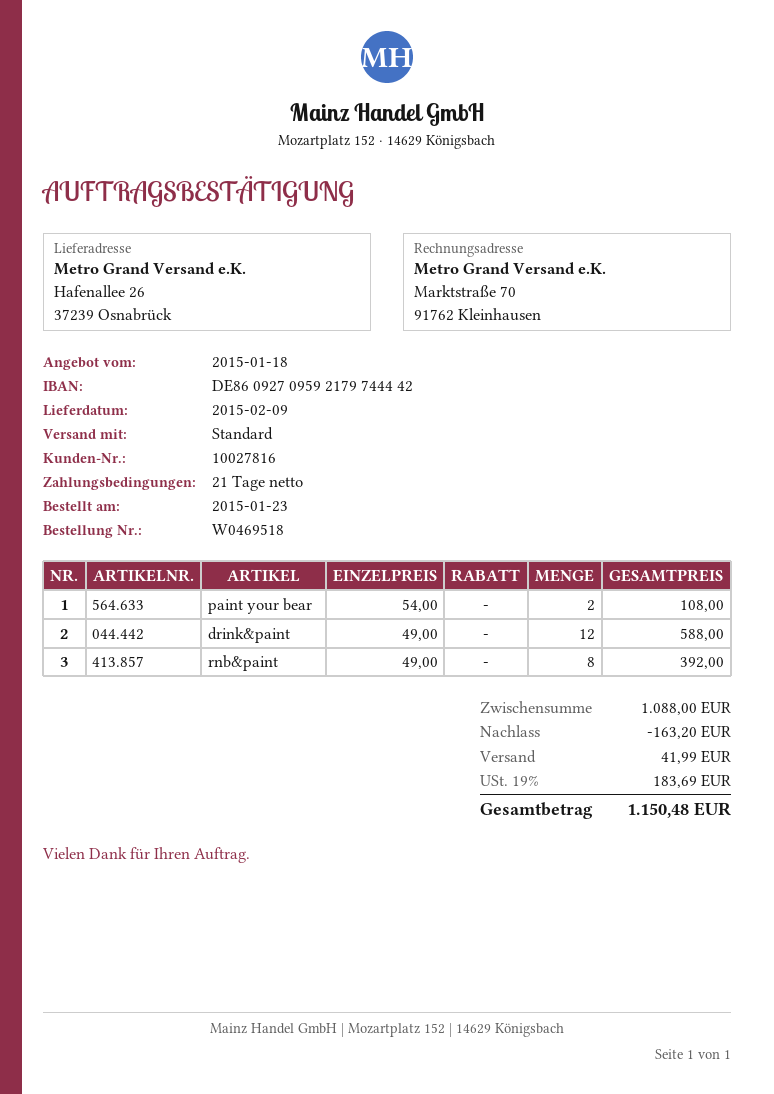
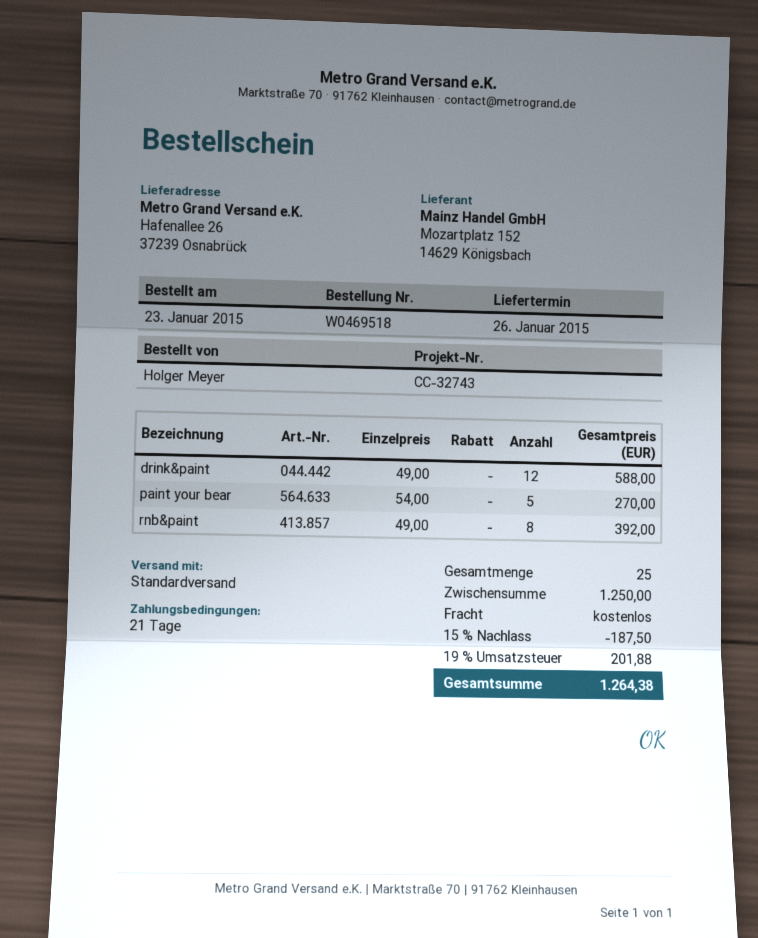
delivery date: 2015-02-09 -> 2015-01-26
paint your bear: 2 x 54.00 = 108.00 -> 5 x 54.00 = 270.00
subtotal: 1088.00 -> 1250.00
discount: 163.20 -> 187.50
shipping: 41.99 -> 0.00
tax: 19% = 183.69 -> 19% = 201.88
total: 1150.48 -> 1264.38

